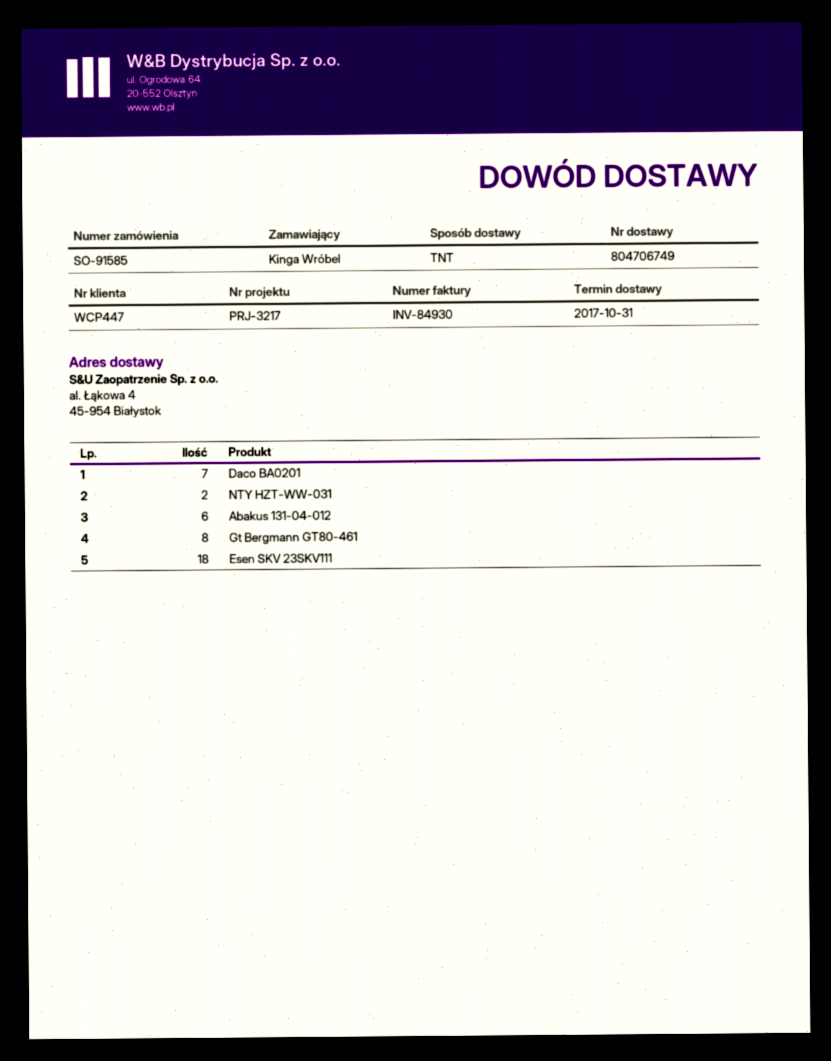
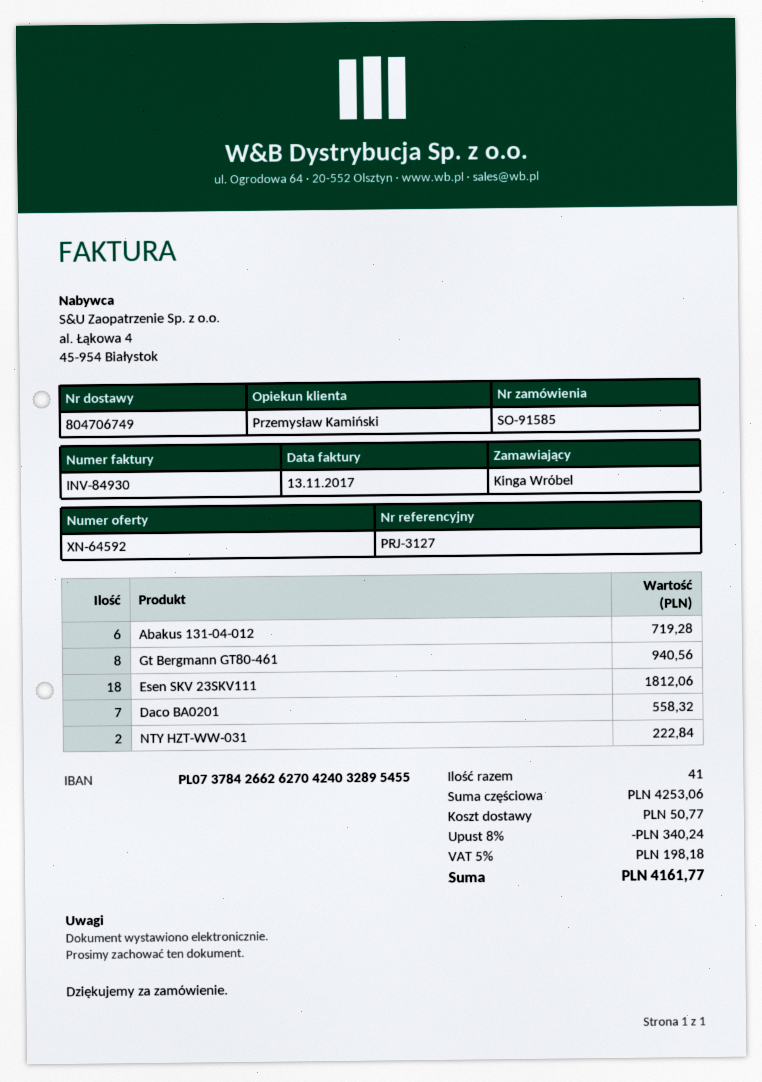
reference: PRJ-3217 -> PRJ-3127

